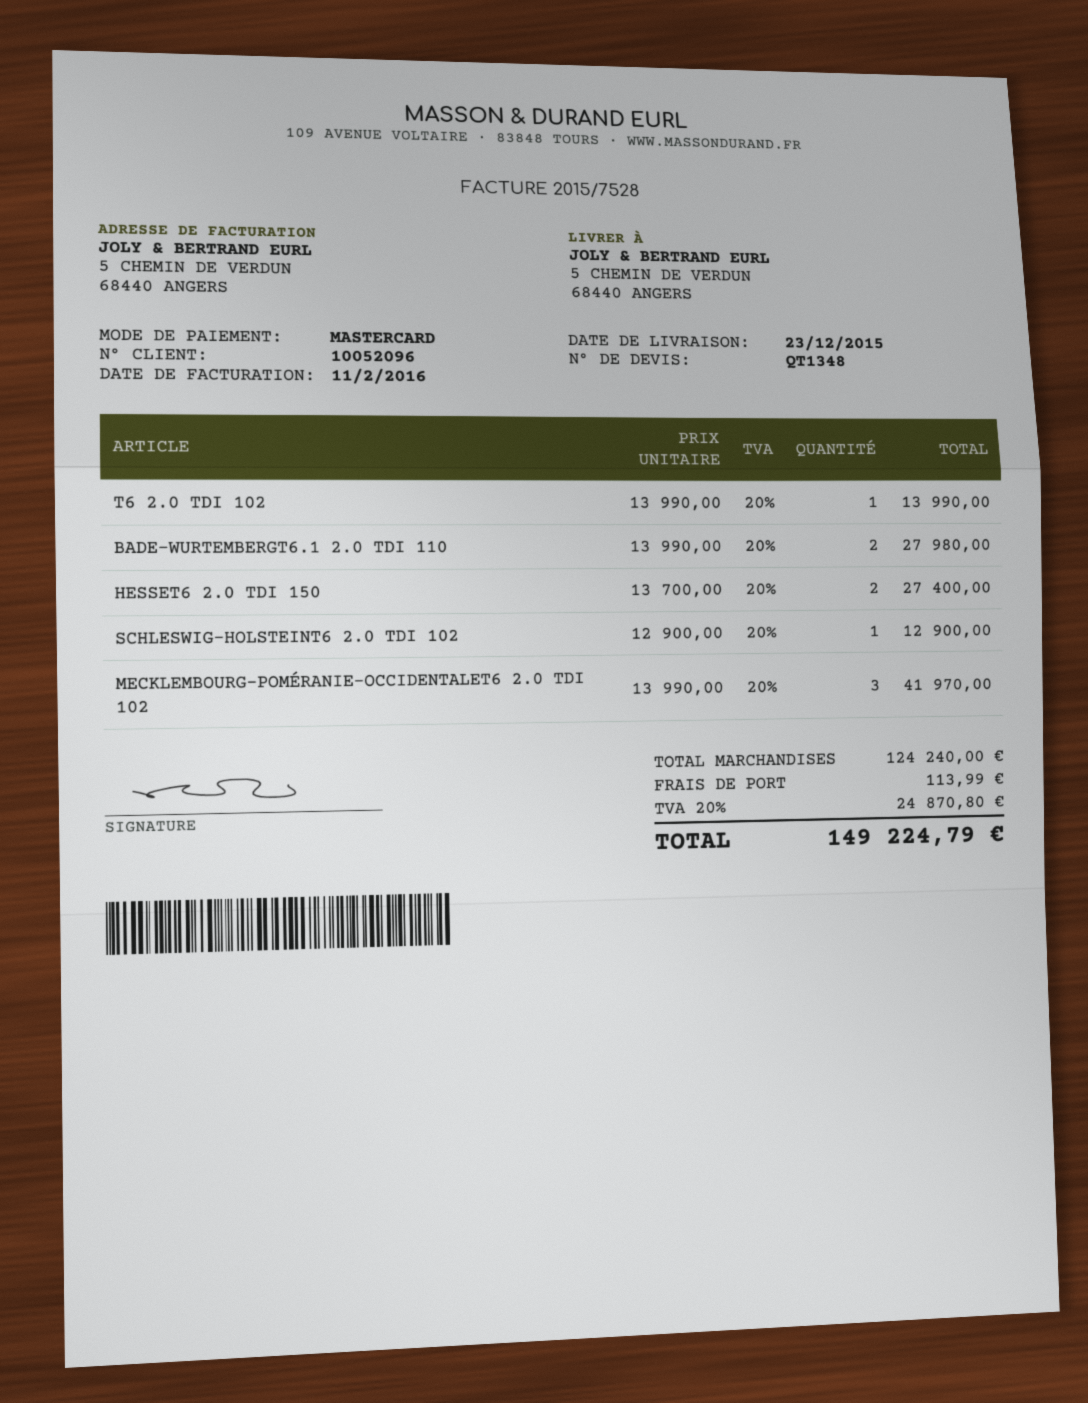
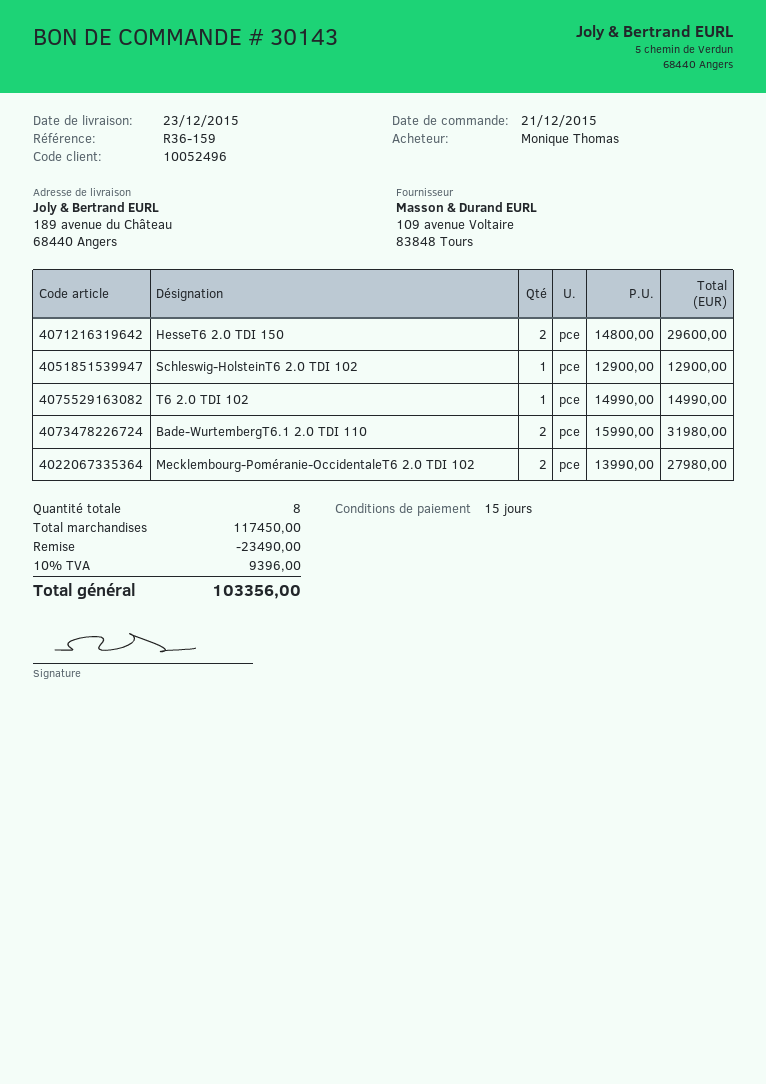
customer number: 10052096 -> 10052496
ship to: 5 CHEMIN DE VERDUN, 68440 ANGERS -> 189 avenue du Château, 68440 Angers
T6 2.0 TDI 102: 1 x 13990.00 = 13990.00 -> 1 x 14990.00 = 14990.00
BADE-WURTEMBERGT6.1 2.0 TDI 110: 2 x 13990.00 = 27980.00 -> 2 x 15990.00 = 31980.00
HESSET6 2.0 TDI 150: 2 x 13700.00 = 27400.00 -> 2 x 14800.00 = 29600.00
MECKLEMBOURG-POMÉRANIE-OCCIDENTALET6 2.0 TDI 102: 3 x 13990.00 = 41970.00 -> 2 x 13990.00 = 27980.00
subtotal: 124240.00 -> 117450.00
discount: none -> 23490.00
shipping: 113.99 -> none
tax: 20% = 24870.80 -> 10% = 9396.00
total: 149224.79 -> 103356.00

